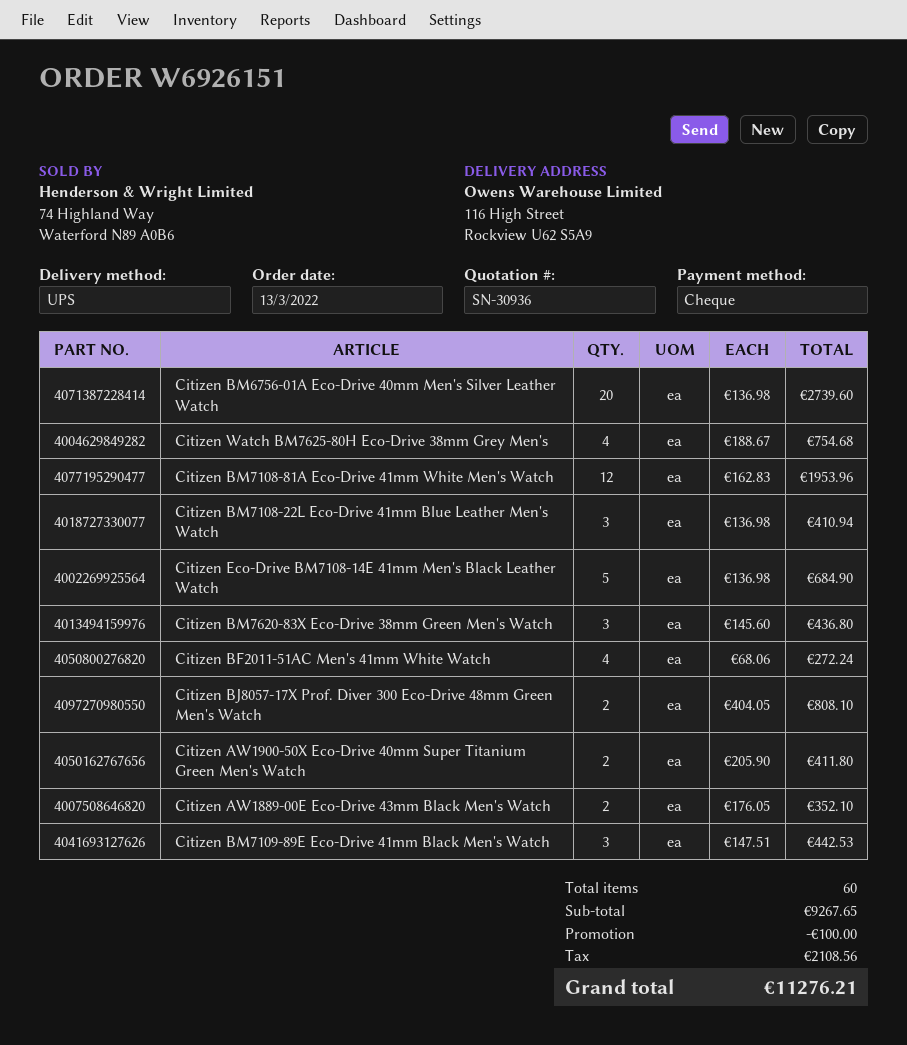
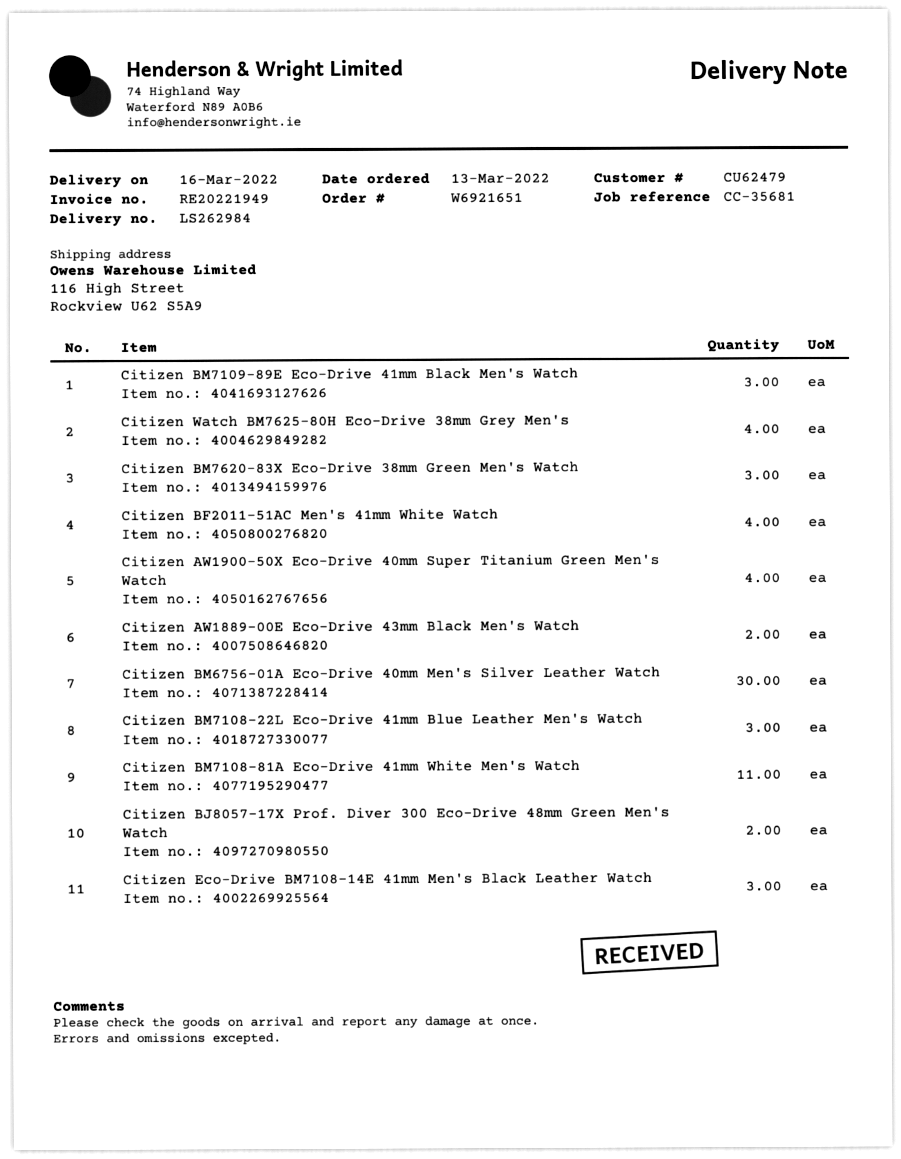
order number: W6926151 -> W6921651
Citizen BM6756-01A Eco-Drive 40mm Men's Silver Leather Watch: 20 -> 30
Citizen BM7108-81A Eco-Drive 41mm White Men's Watch: 12 -> 11
Citizen Eco-Drive BM7108-14E 41mm Men's Black Leather Watch: 5 -> 3
Citizen AW1900-50X Eco-Drive 40mm Super Titanium Green Men's Watch: 2 -> 4

